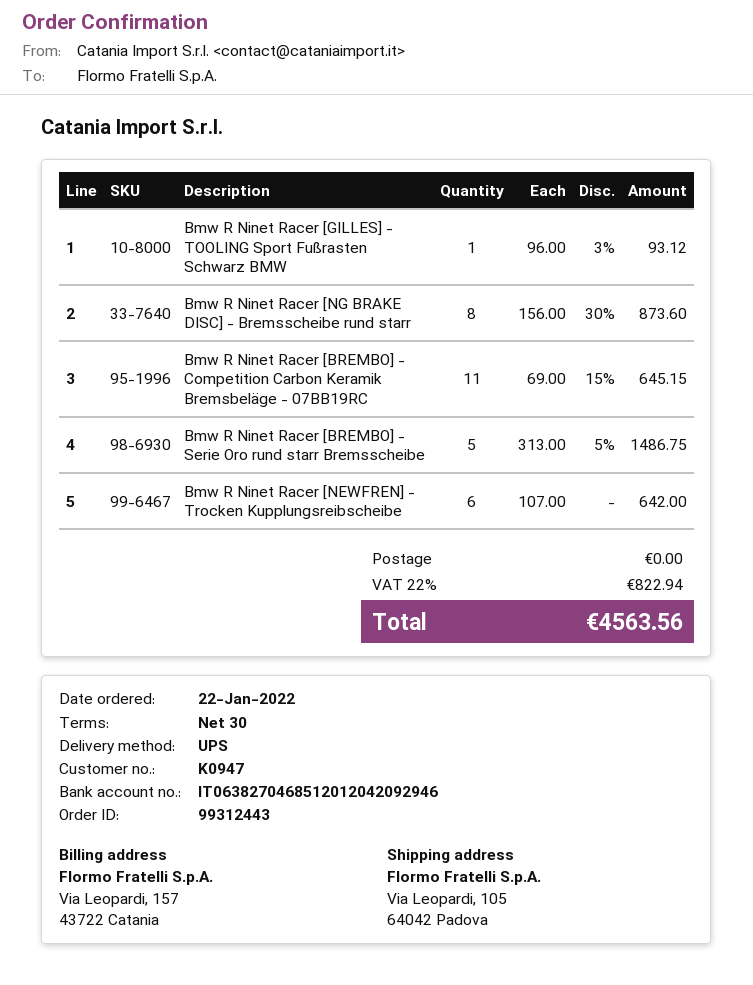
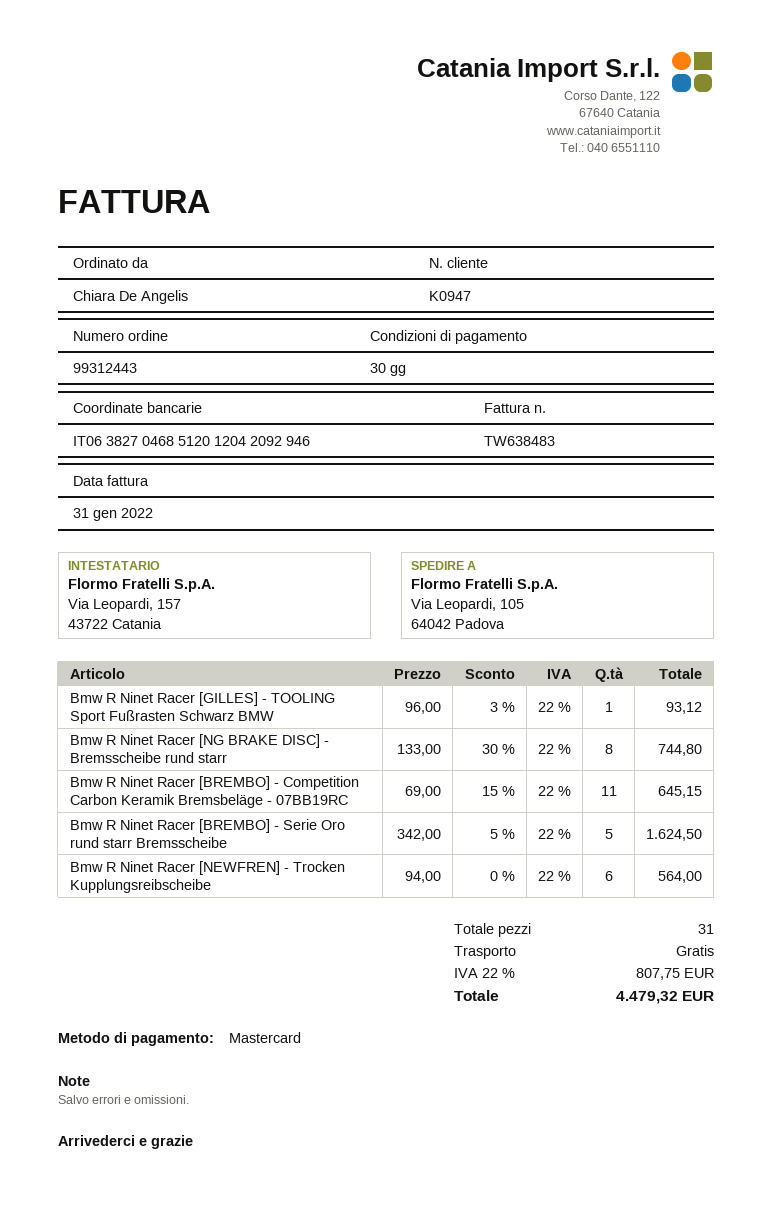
Bmw R Ninet Racer [NG BRAKE DISC] - Bremsscheibe rund starr: 8 x 156.00 - 30% = 873.60 -> 8 x 133.00 - 30% = 744.80
Bmw R Ninet Racer [BREMBO] - Serie Oro rund starr Bremsscheibe: 5 x 313.00 - 5% = 1486.75 -> 5 x 342.00 - 5% = 1624.50
Bmw R Ninet Racer [NEWFREN] - Trocken Kupplungsreibscheibe: 6 x 107.00 = 642.00 -> 6 x 94.00 = 564.00
tax: 22% = 822.94 -> 22% = 807.75
total: 4563.56 -> 4479.32

